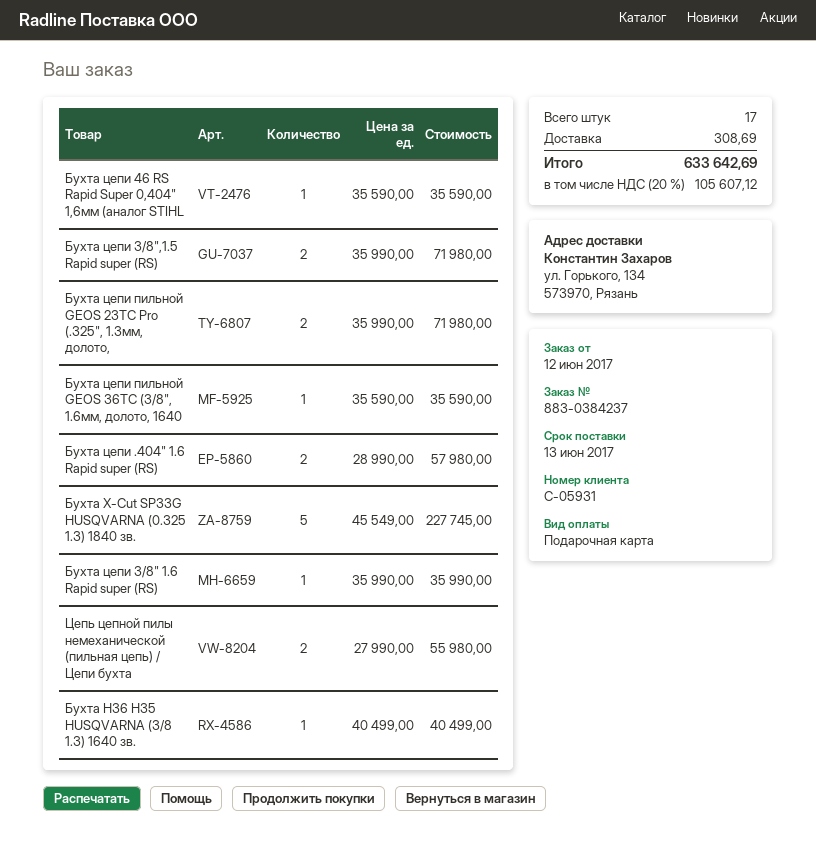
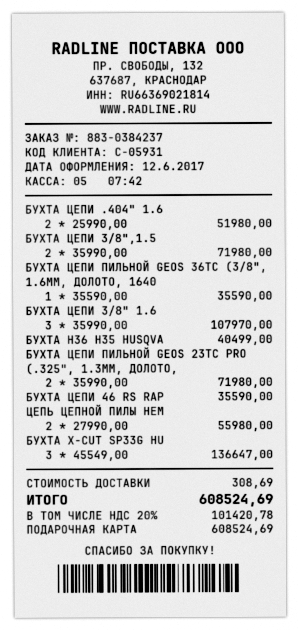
Бухта цепи .404" 1.6 Rapid super (RS): 2 x 28990.00 = 57980.00 -> 2 x 25990.00 = 51980.00
Бухта X-Cut SP33G HUSQVARNA (0.325 1.3) 1840 зв.: 5 x 45549.00 = 227745.00 -> 3 x 45549.00 = 136647.00
Бухта цепи 3/8" 1.6 Rapid super (RS): 1 x 35990.00 = 35990.00 -> 3 x 35990.00 = 107970.00
tax: 20% = 105607.12 -> 20% = 101420.78
total: 633642.69 -> 608524.69

